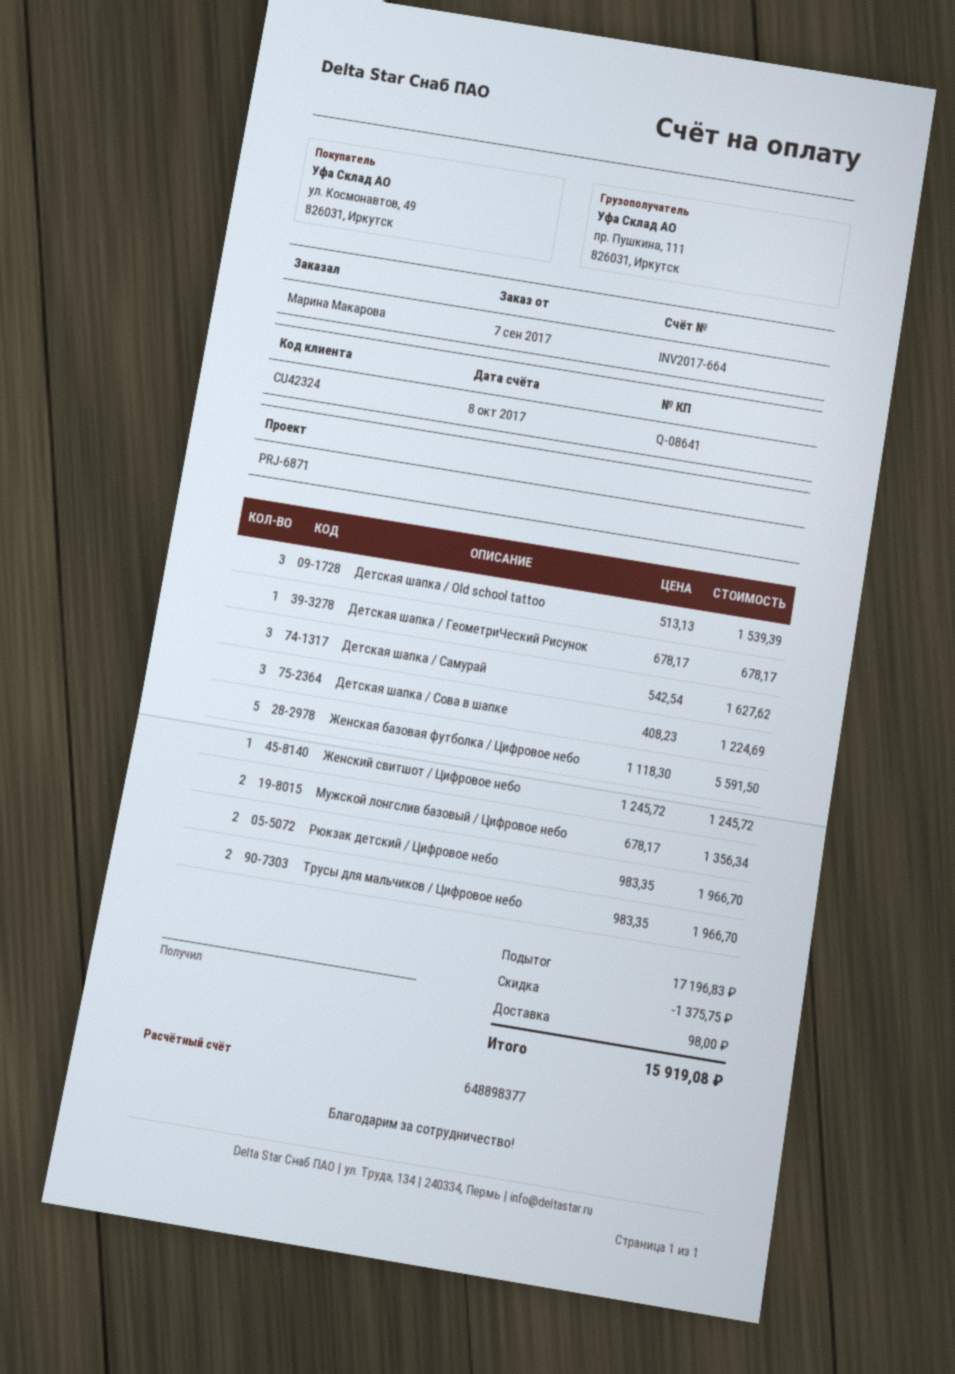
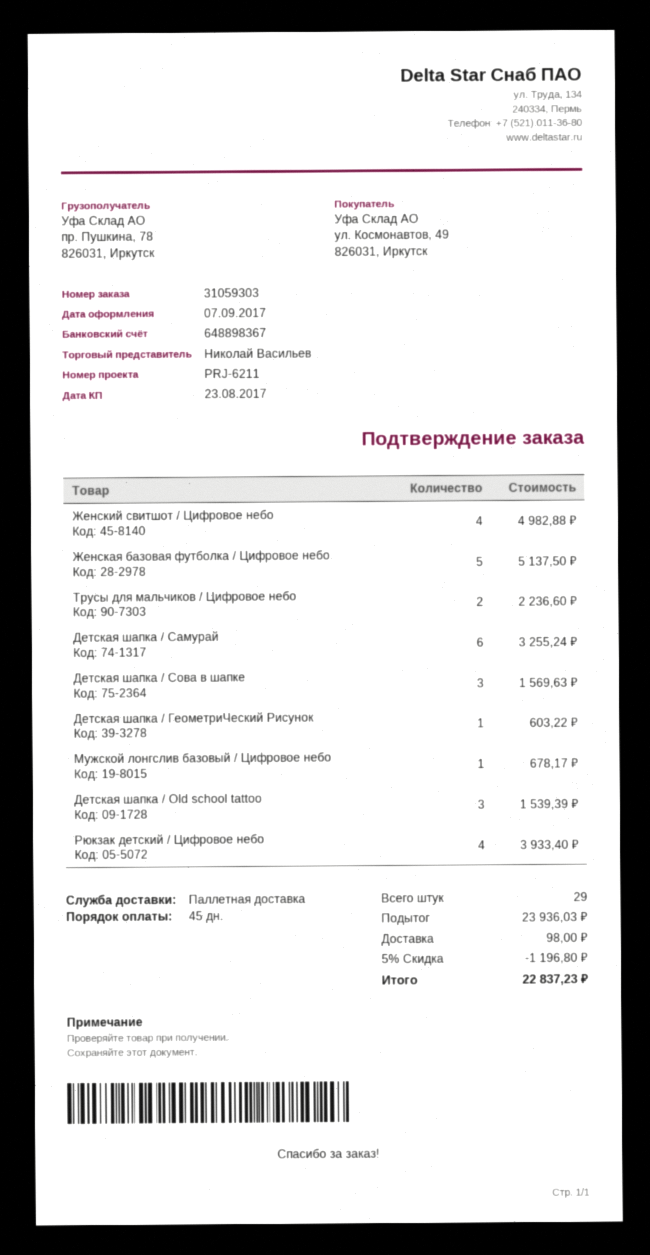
reference: PRJ-6871 -> PRJ-6211
bank account: 648898377 -> 648898367
ship to: пр. Пушкина, 111, 826031, Иркутск -> пр. Пушкина, 78, 826031, Иркутск
Детская шапка / ГеометриЧеский Рисунок: 1 for 678.17 -> 1 for 603.22
Детская шапка / Самурай: 3 for 1627.62 -> 6 for 3255.24
Детская шапка / Сова в шапке: 3 for 1224.69 -> 3 for 1569.63
Женская базовая футболка / Цифровое небо: 5 for 5591.50 -> 5 for 5137.50
Женский свитшот / Цифровое небо: 1 for 1245.72 -> 4 for 4982.88
Мужской лонгслив базовый / Цифровое небо: 2 for 1356.34 -> 1 for 678.17
Рюкзак детский / Цифровое небо: 2 for 1966.70 -> 4 for 3933.40
Трусы для мальчиков / Цифровое небо: 2 for 1966.70 -> 2 for 2236.60
subtotal: 17196.83 -> 23936.03
discount: 1375.75 -> 1196.80
total: 15919.08 -> 22837.23

